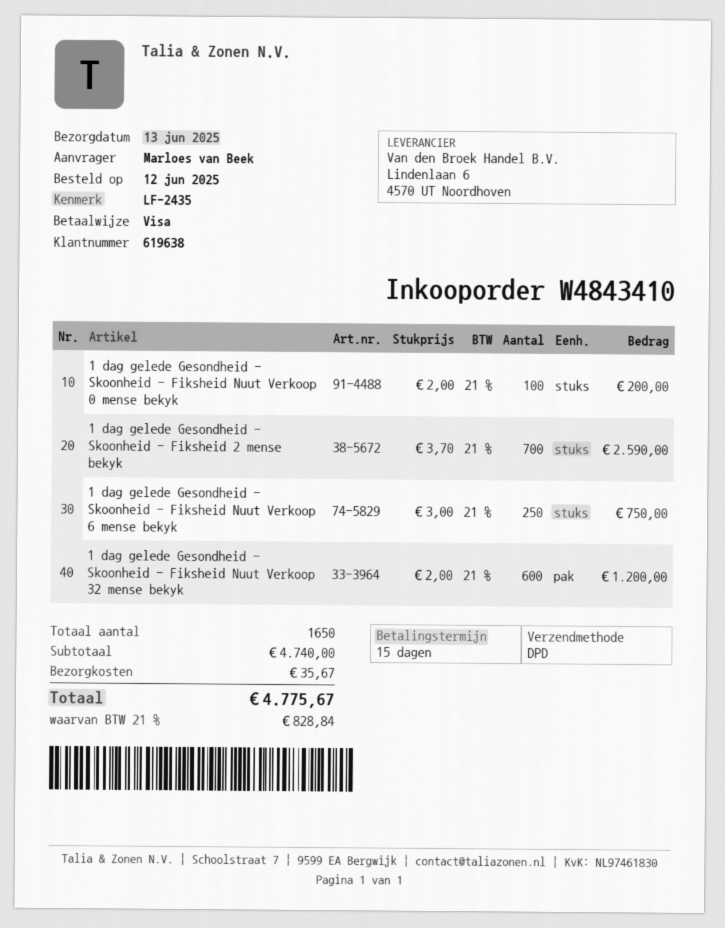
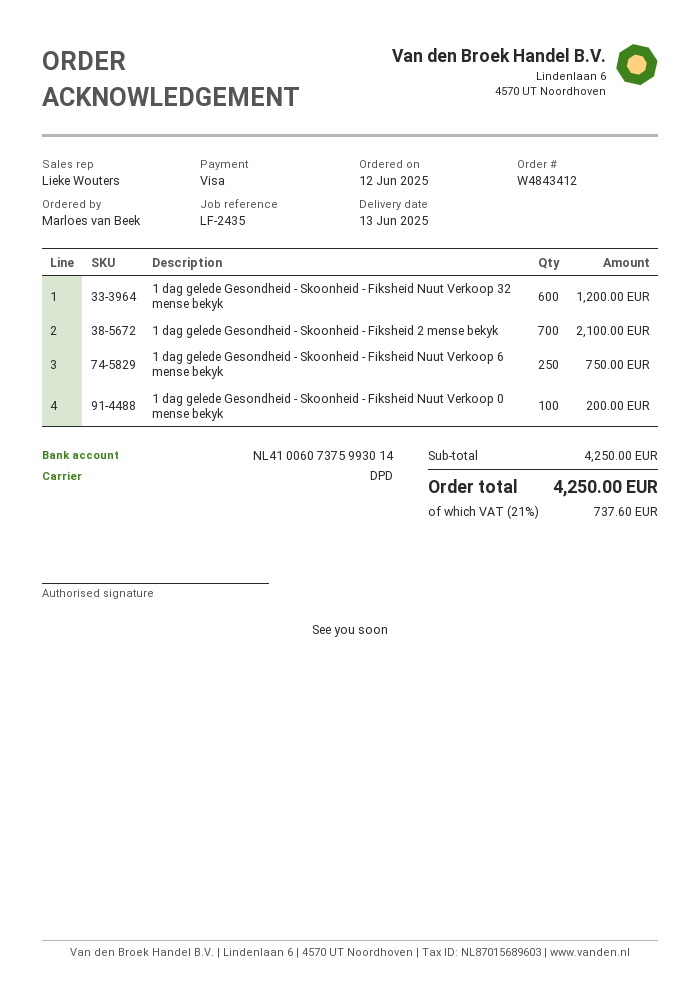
order number: W4843410 -> W4843412
1 dag gelede Gesondheid - Skoonheid - Fiksheid 2 mense bekyk: 700 for 2590.00 -> 700 for 2100.00
subtotal: 4740.00 -> 4250.00
shipping: 35.67 -> none
tax: 21% = 828.84 -> 21% = 737.60
total: 4775.67 -> 4250.00

